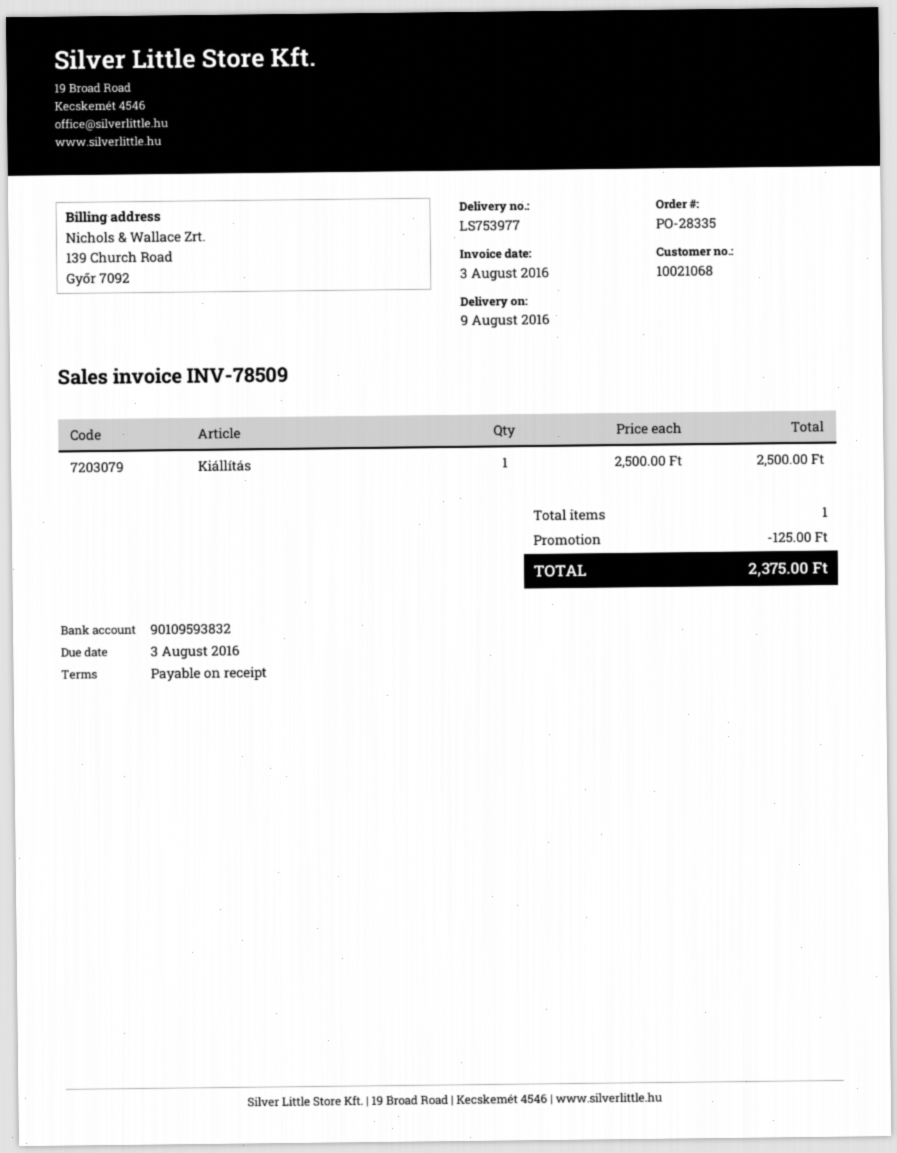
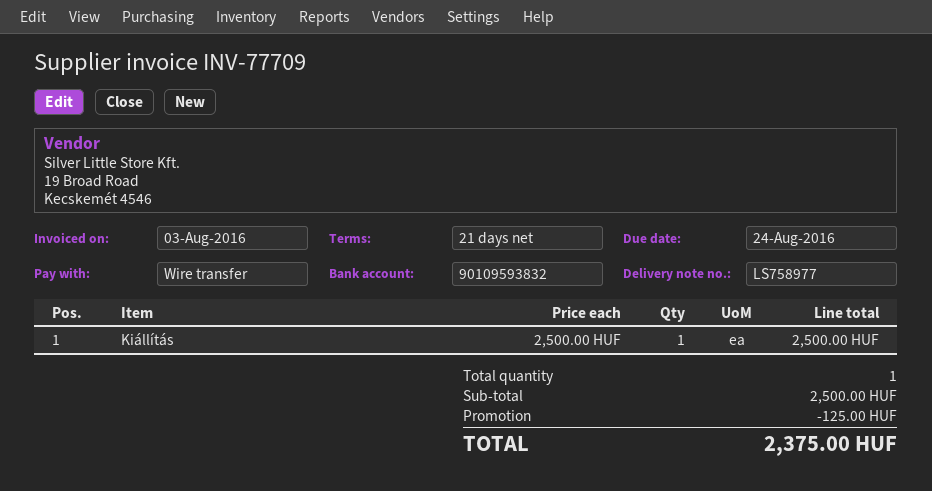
delivery note number: LS753977 -> LS758977
invoice number: INV-78509 -> INV-77709
payment terms: on receipt -> 21 days
due date: 2016-08-03 -> 2016-08-24

